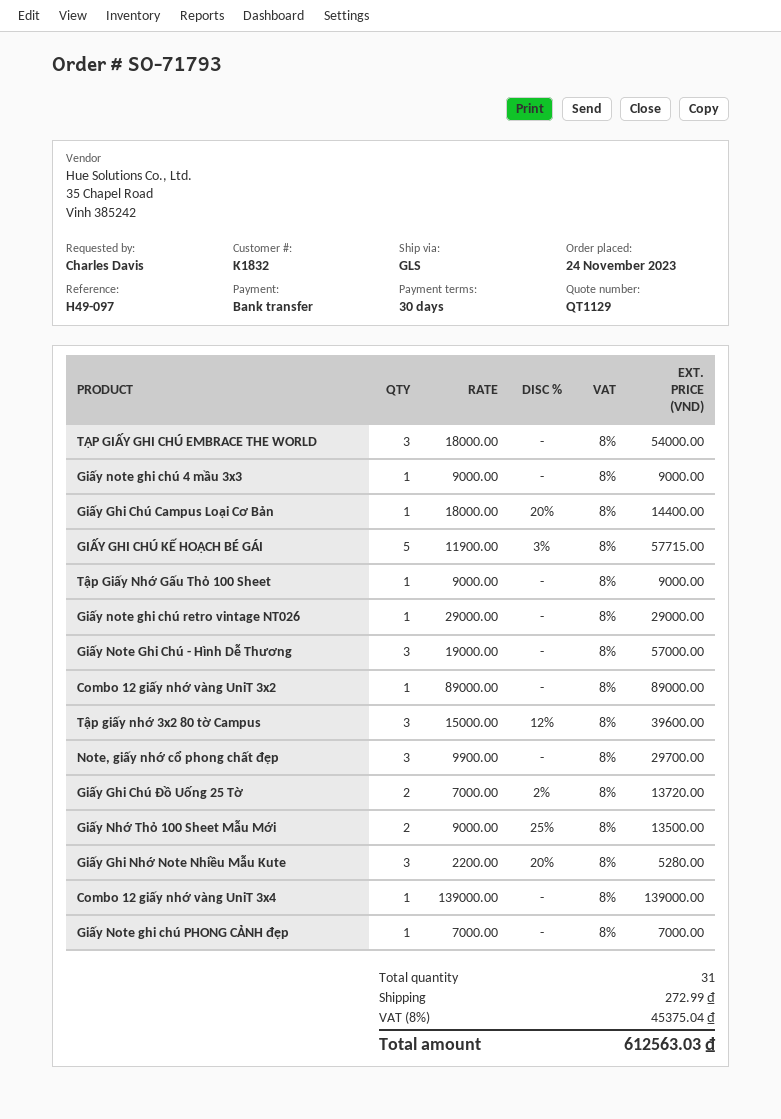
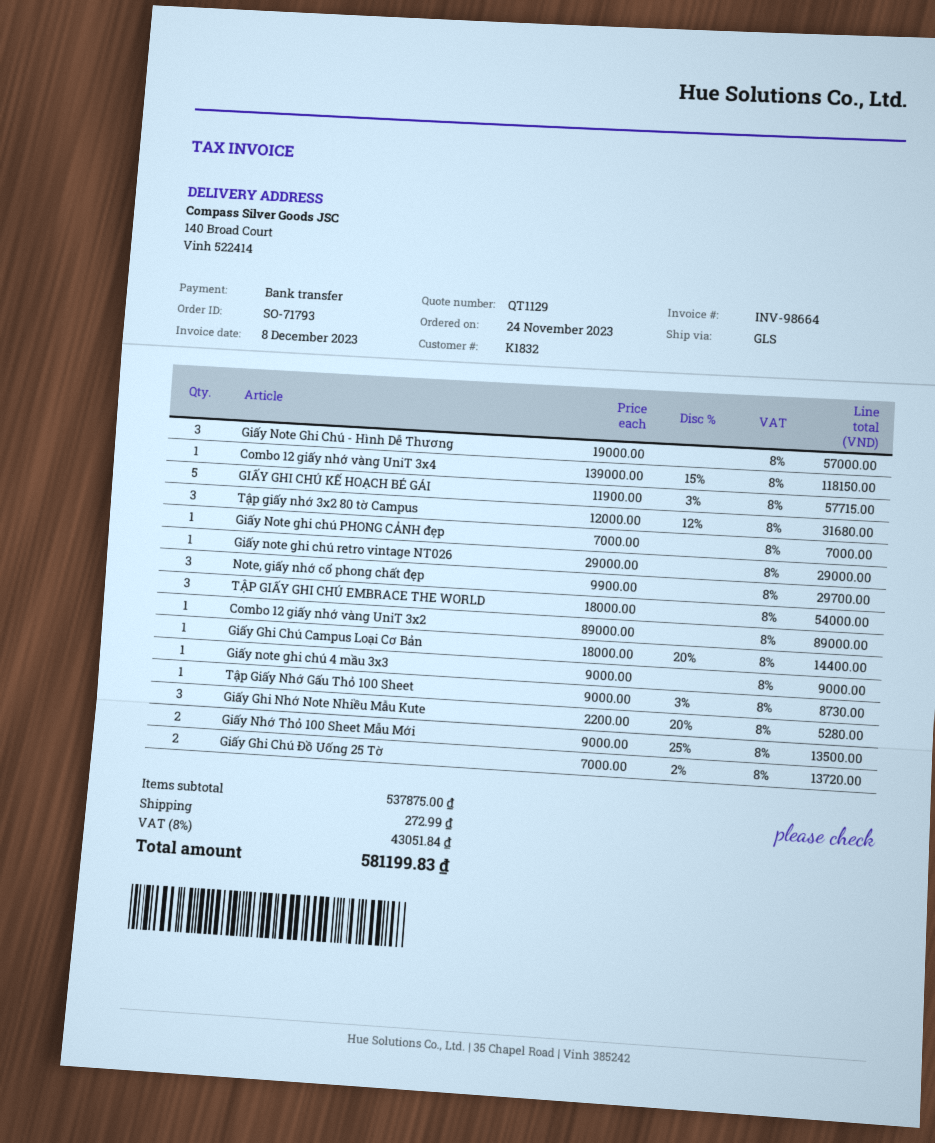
Tập Giấy Nhớ Gấu Thỏ 100 Sheet: 1 x 9000.00 = 9000.00 -> 1 x 9000.00 - 3% = 8730.00
Tập giấy nhớ 3x2 80 tờ Campus: 3 x 15000.00 - 12% = 39600.00 -> 3 x 12000.00 - 12% = 31680.00
Combo 12 giấy nhớ vàng UniT 3x4: 1 x 139000.00 = 139000.00 -> 1 x 139000.00 - 15% = 118150.00
tax: 8% = 45375.04 -> 8% = 43051.84
total: 612563.03 -> 581199.83

